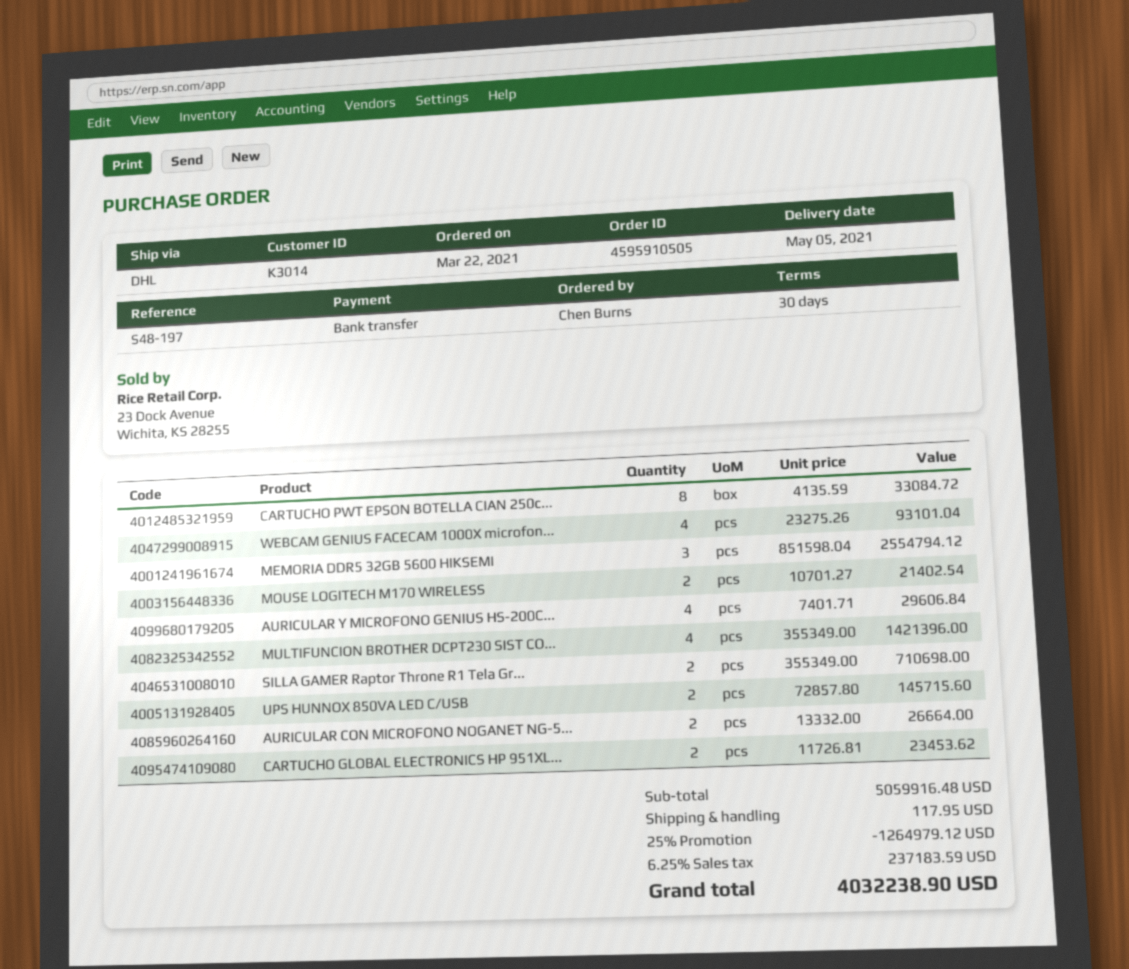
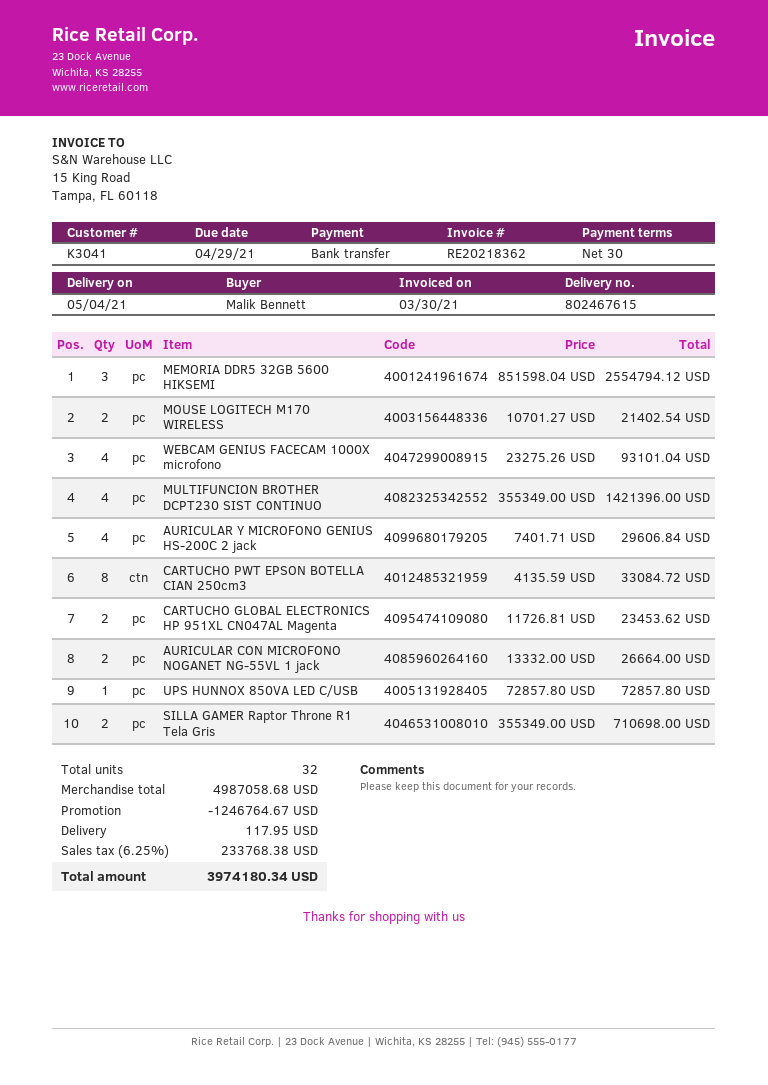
delivery date: 2021-05-05 -> 2021-05-04
customer number: K3014 -> K3041
ordered by: Chen Burns -> Malik Bennett
UPS HUNNOX 850VA LED C/USB: 2 x 72857.80 = 145715.60 -> 1 x 72857.80 = 72857.80
subtotal: 5059916.48 -> 4987058.68
discount: 1264979.12 -> 1246764.67
tax: 6.25% = 237183.59 -> 6.25% = 233768.38
total: 4032238.90 -> 3974180.34

